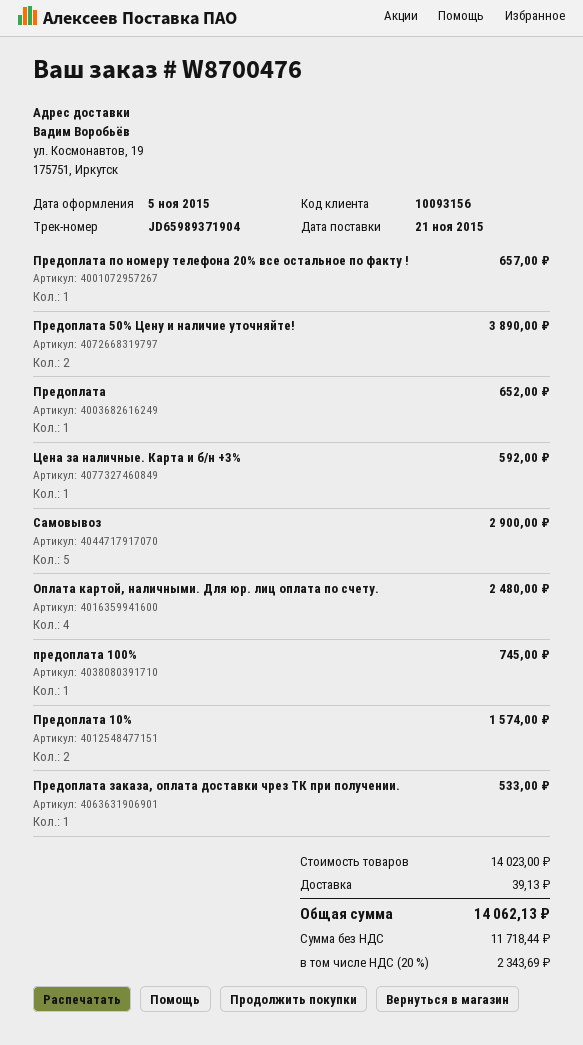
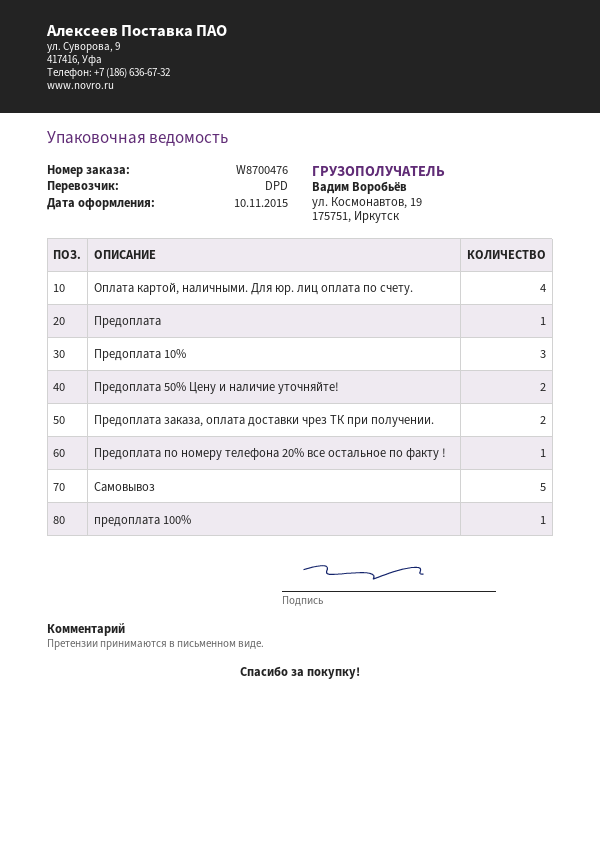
order date: 2015-11-05 -> 2015-11-10
Цена за наличные. Карта и б/н +3%: 1 -> none
Предоплата 10%: 2 -> 3
Предоплата заказа, оплата доставки чрез ТК при получении.: 1 -> 2

